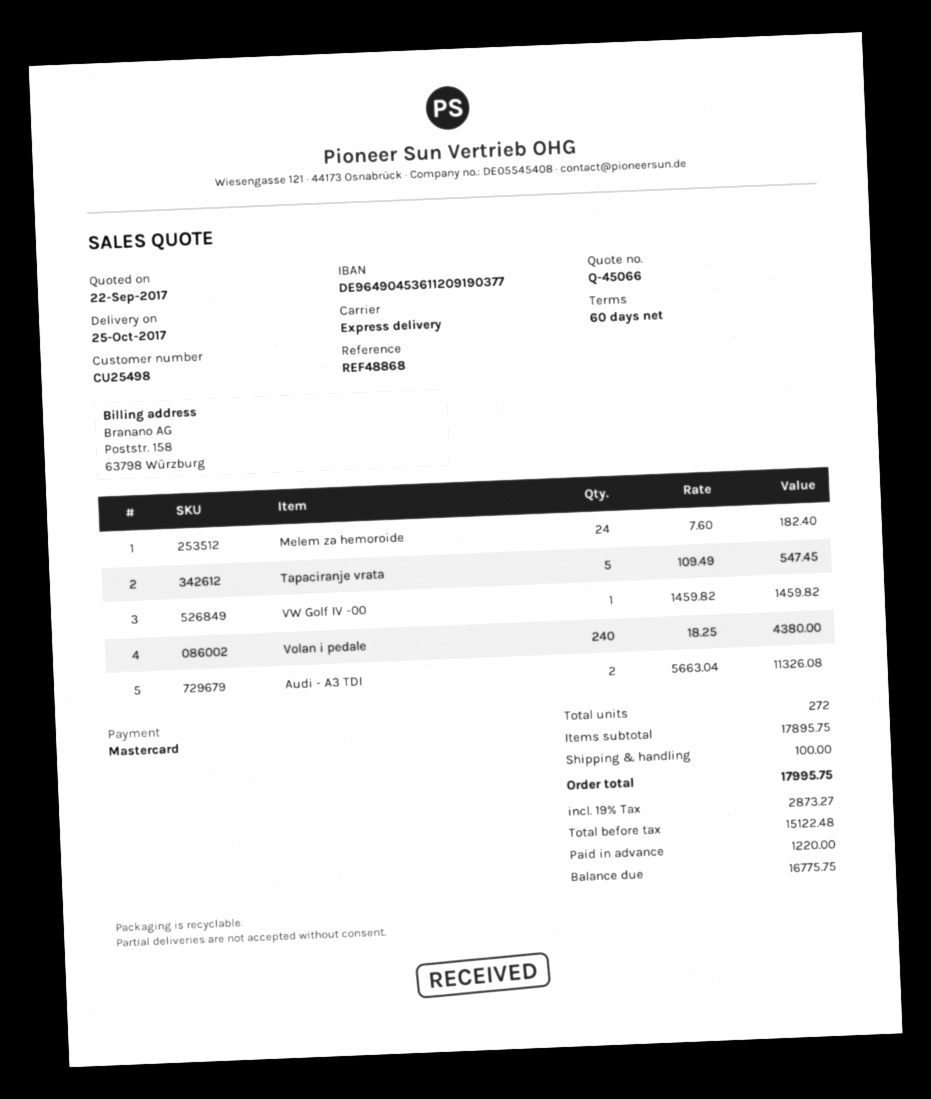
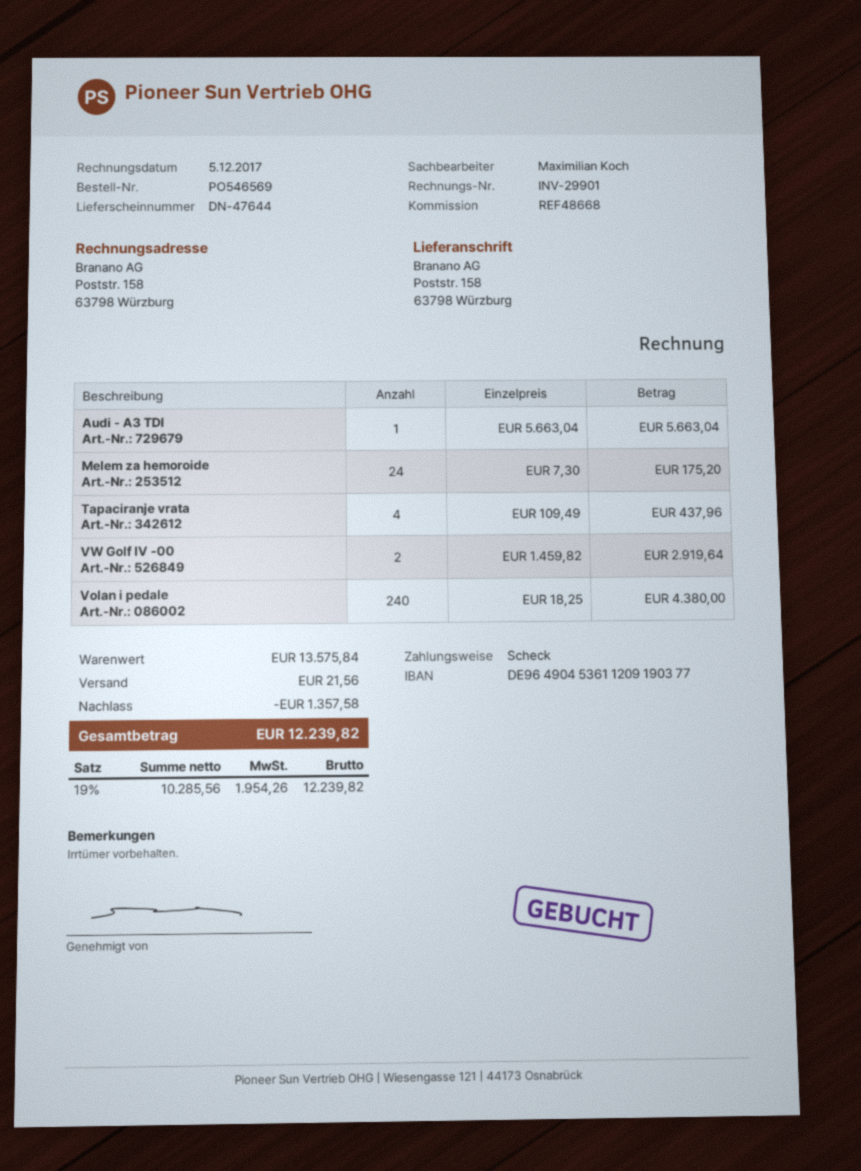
reference: REF48868 -> REF48668
payment method: Mastercard -> cheque
Melem za hemoroide: 24 x 7.60 = 182.40 -> 24 x 7.30 = 175.20
Tapaciranje vrata: 5 x 109.49 = 547.45 -> 4 x 109.49 = 437.96
VW Golf IV -00: 1 x 1459.82 = 1459.82 -> 2 x 1459.82 = 2919.64
Audi - A3 TDI: 2 x 5663.04 = 11326.08 -> 1 x 5663.04 = 5663.04
subtotal: 17895.75 -> 13575.84
discount: none -> 1357.58
shipping: 100.00 -> 21.56
net: 15122.48 -> 10285.56
tax: 19% = 2873.27 -> 19% = 1954.26
total: 17995.75 -> 12239.82

